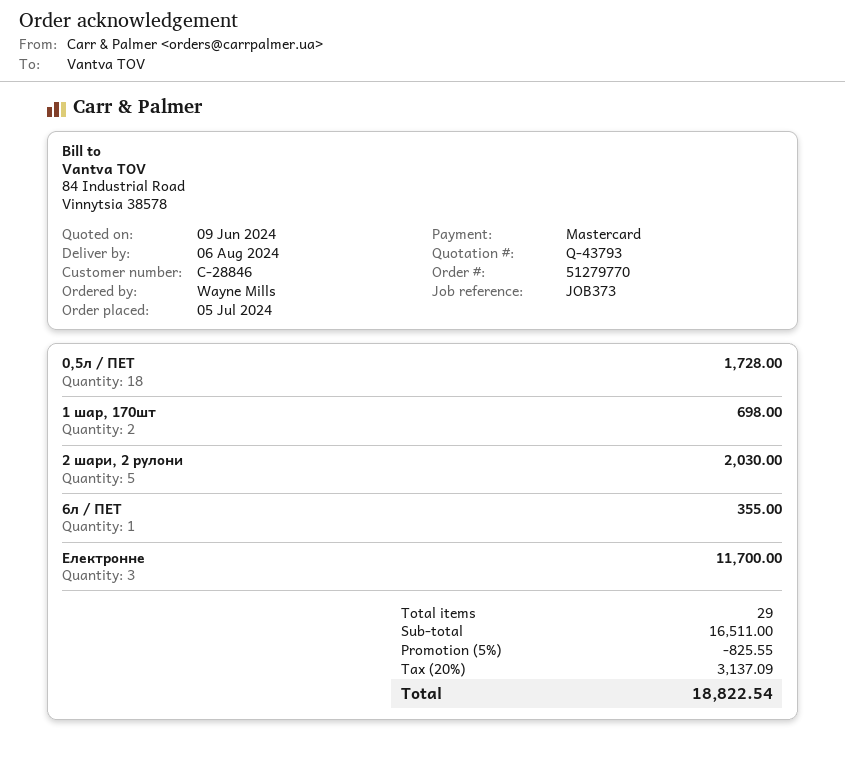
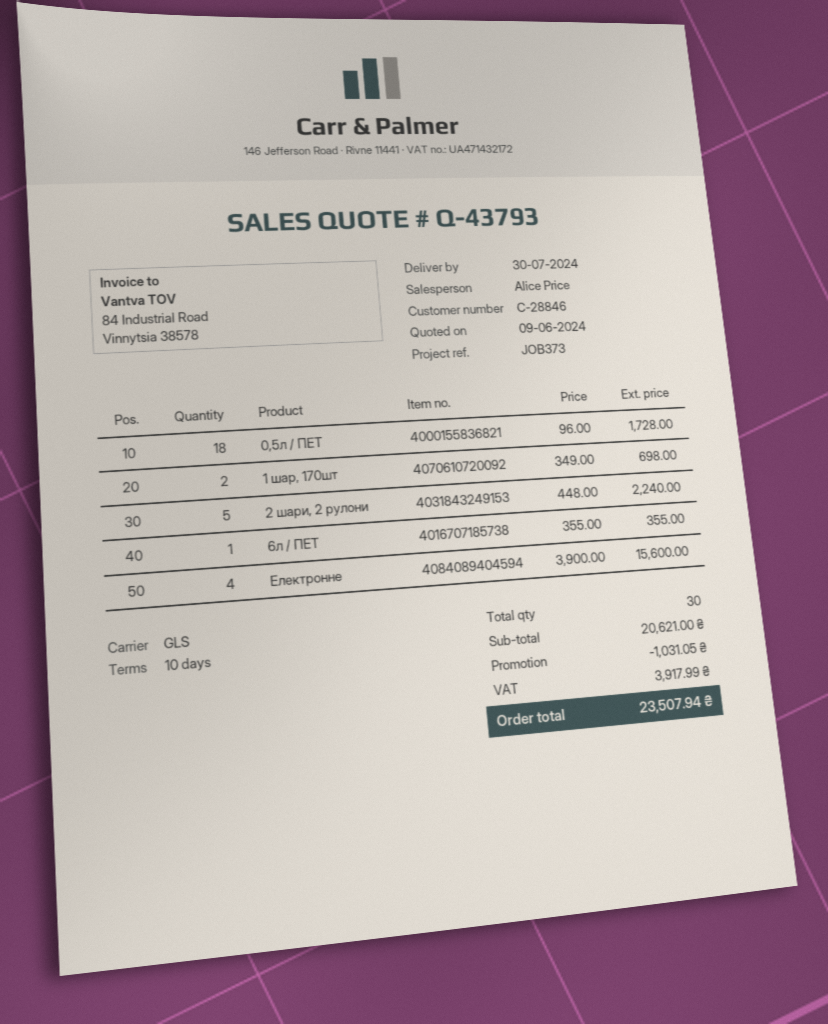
delivery date: 2024-08-06 -> 2024-07-30
2 шари, 2 рулони: 5 for 2030.00 -> 5 for 2240.00
Електронне: 3 for 11700.00 -> 4 for 15600.00
total quantity: 29 -> 30
subtotal: 16511.00 -> 20621.00
discount: 825.55 -> 1031.05
tax: 3137.09 -> 3917.99
total: 18822.54 -> 23507.94

